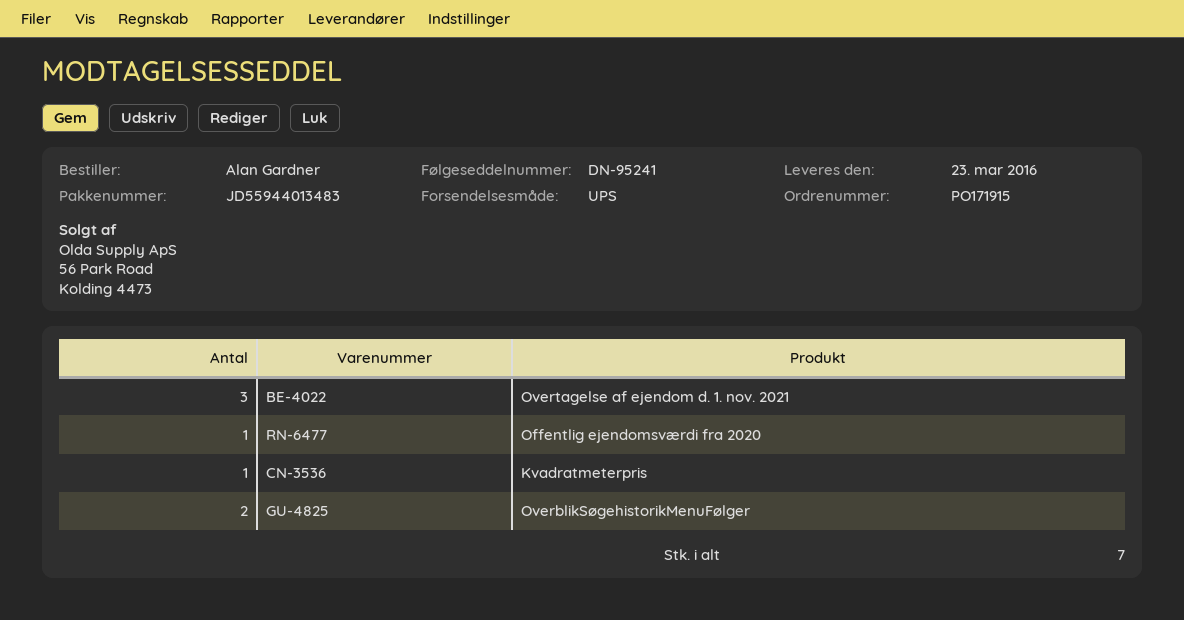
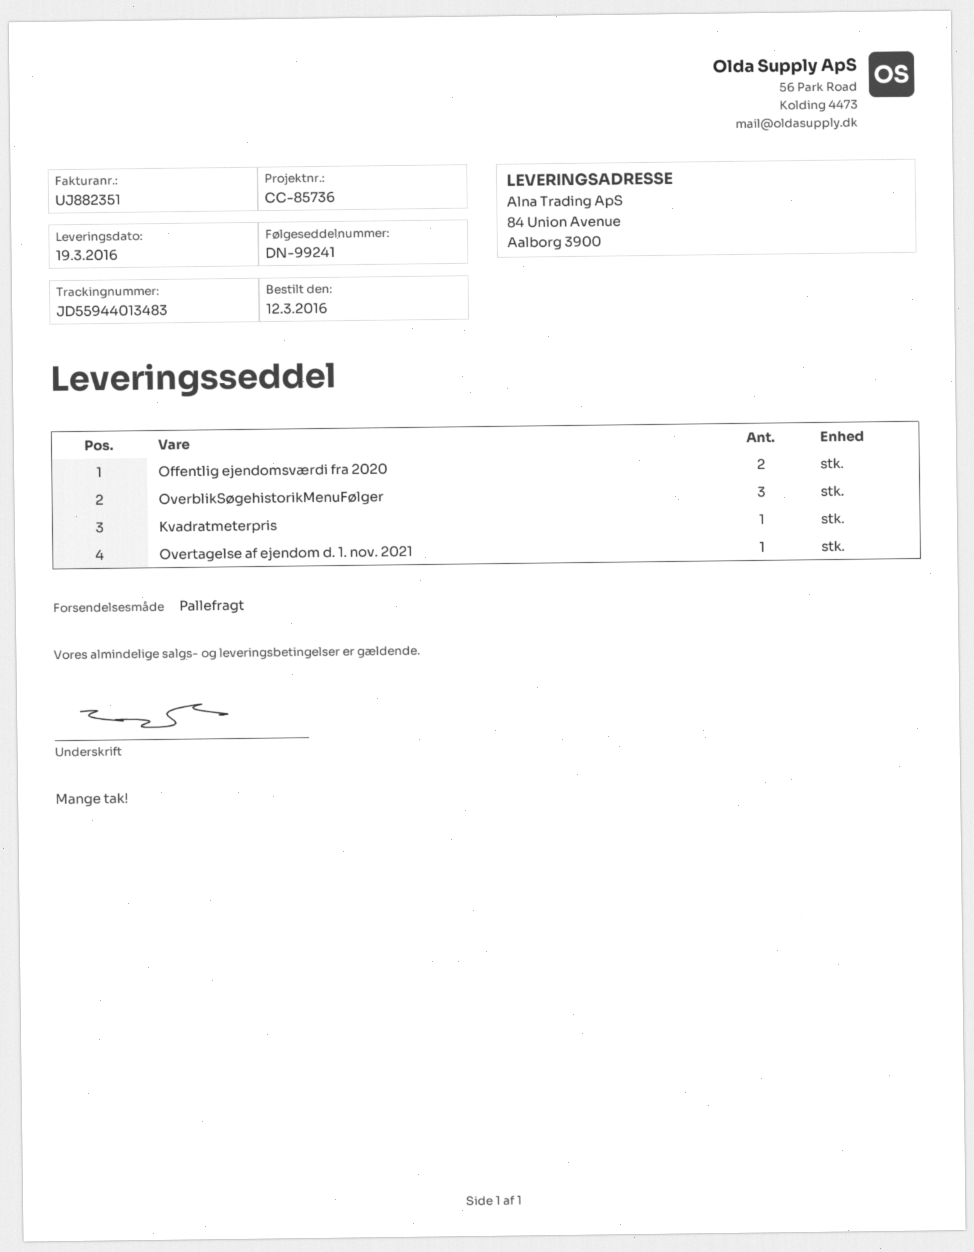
delivery note number: DN-95241 -> DN-99241
delivery date: 2016-03-23 -> 2016-03-19
shipping method: UPS -> pallet freight
Overtagelse af ejendom d. 1. nov. 2021: 3 -> 1
Offentlig ejendomsværdi fra 2020: 1 -> 2
OverblikSøgehistorikMenuFølger: 2 -> 3

